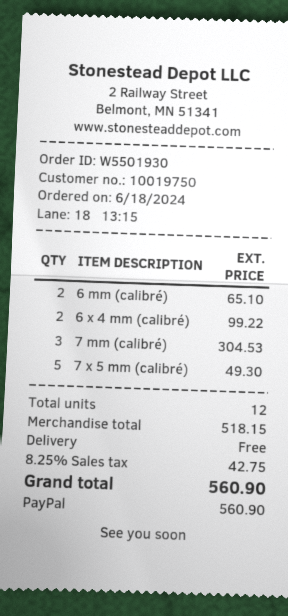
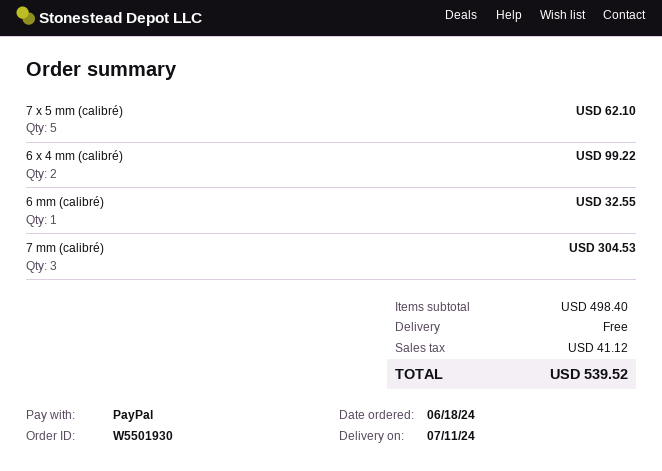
6 mm (calibré): 2 for 65.10 -> 1 for 32.55
7 x 5 mm (calibré): 5 for 49.30 -> 5 for 62.10
subtotal: 518.15 -> 498.40
tax: 42.75 -> 41.12
total: 560.90 -> 539.52

